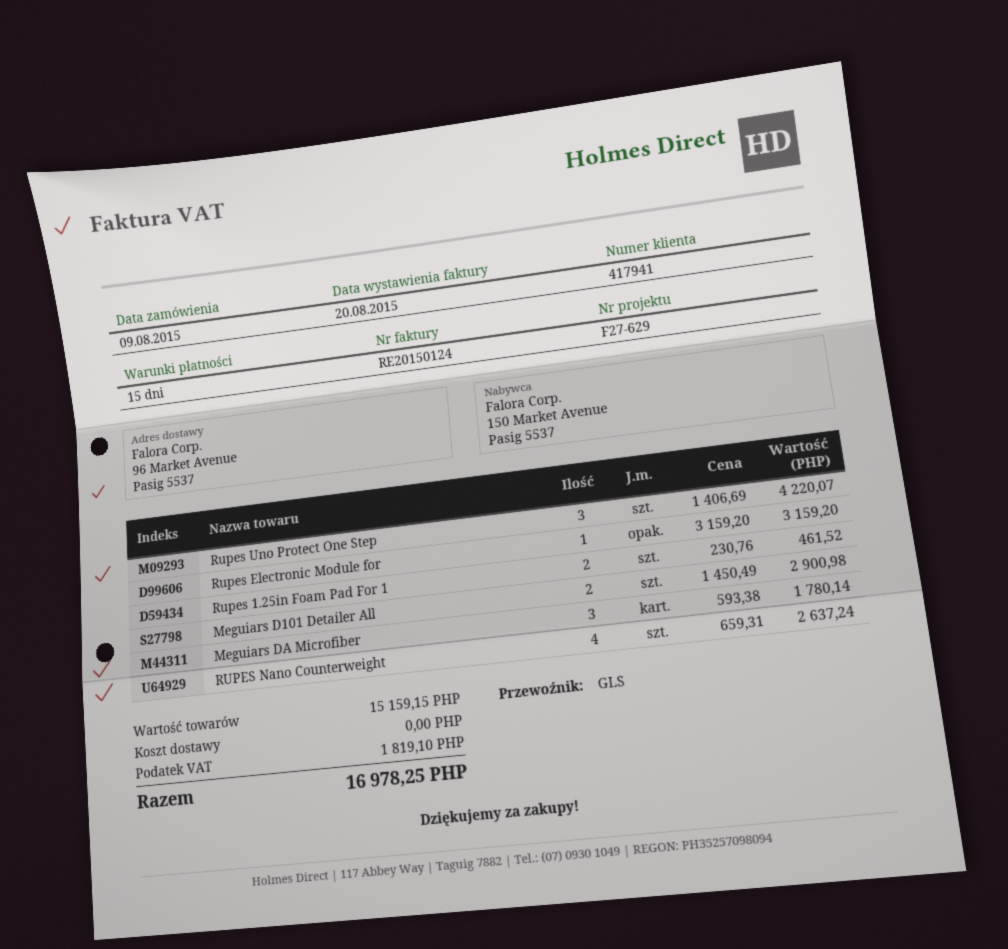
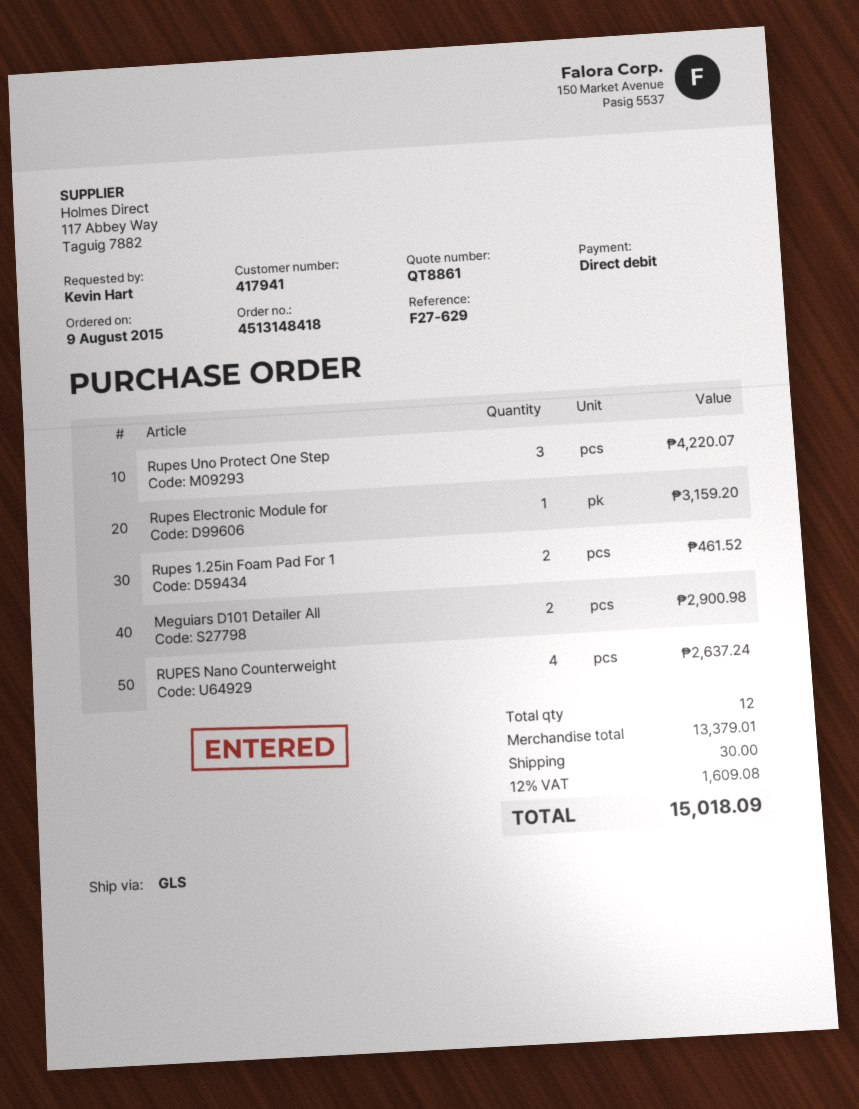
Meguiars DA Microfiber: 3 for 1780.14 -> none
subtotal: 15159.15 -> 13379.01
shipping: 0.00 -> 30.00
tax: 1819.10 -> 1609.08
total: 16978.25 -> 15018.09

